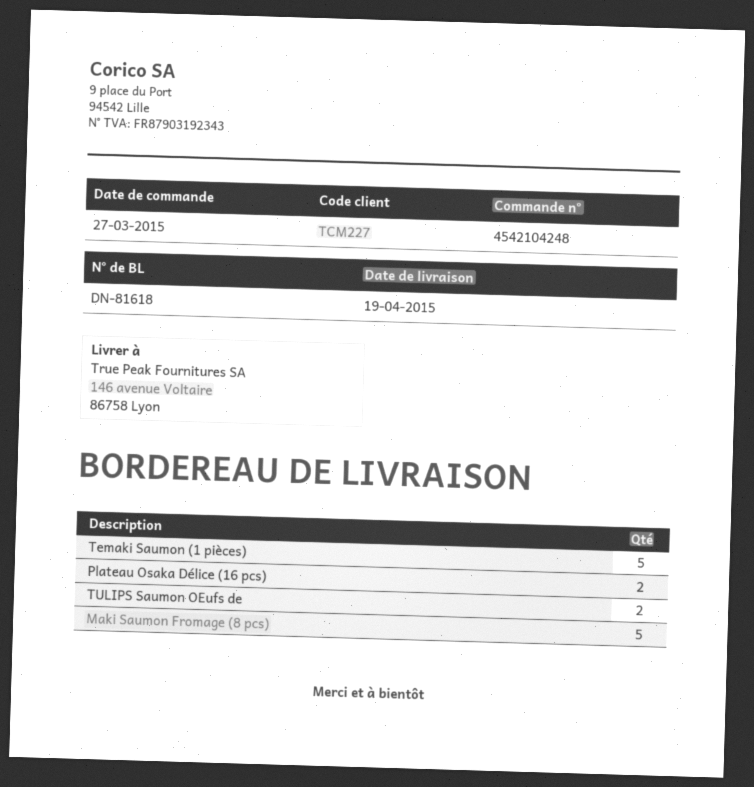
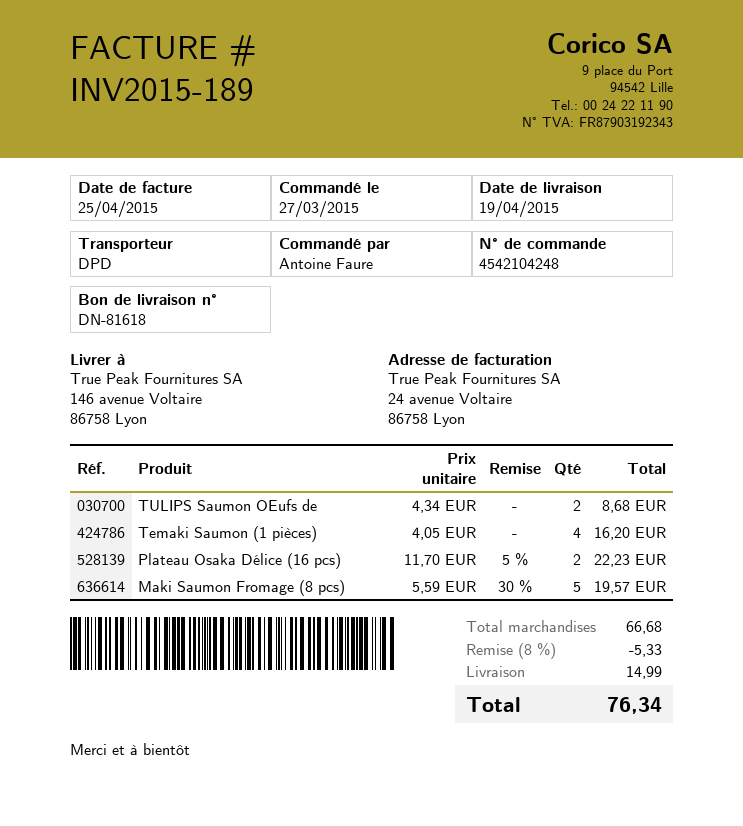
Temaki Saumon (1 pièces): 5 -> 4

